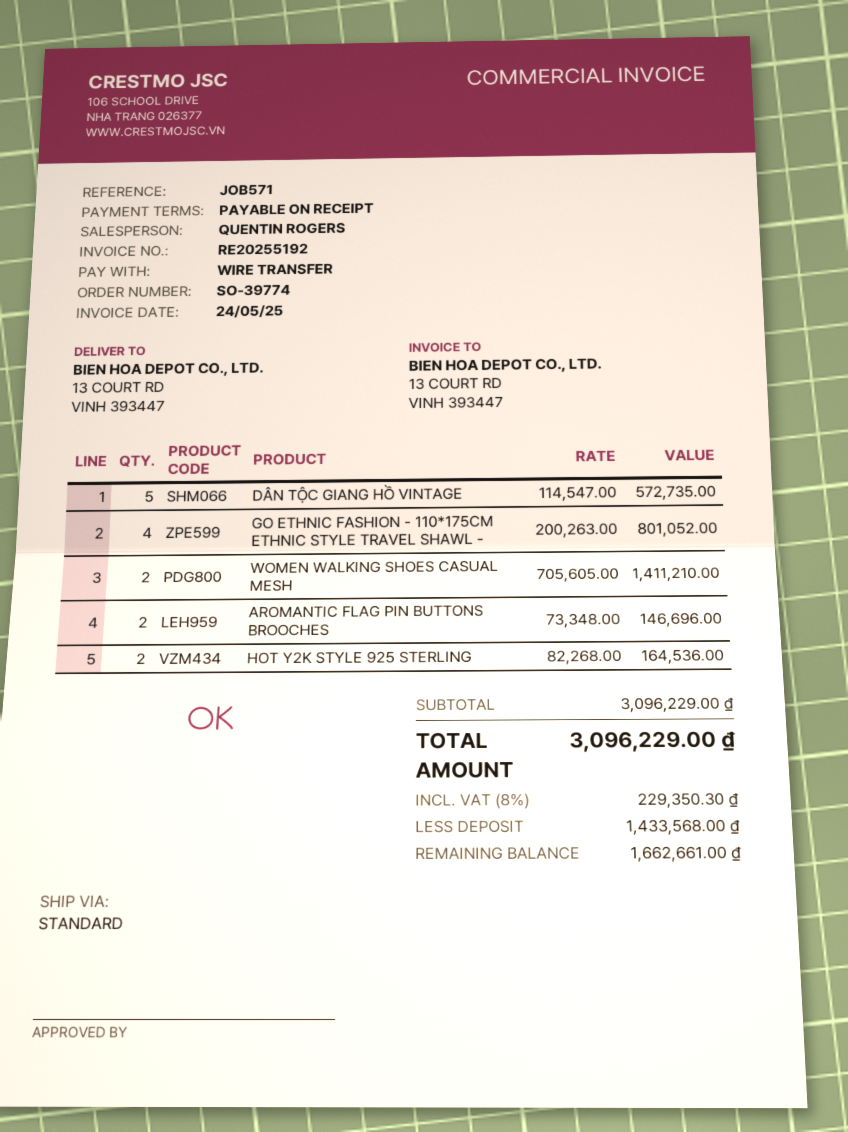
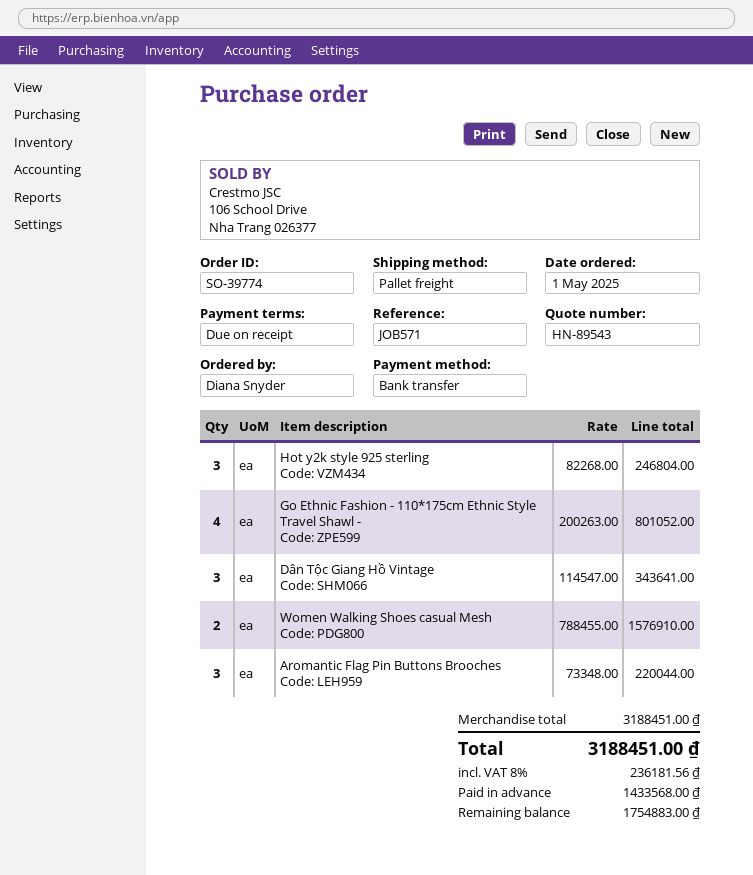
shipping method: standard -> pallet freight
DÂN TỘC GIANG HỒ VINTAGE: 5 x 114547.00 = 572735.00 -> 3 x 114547.00 = 343641.00
WOMEN WALKING SHOES CASUAL MESH: 2 x 705605.00 = 1411210.00 -> 2 x 788455.00 = 1576910.00
AROMANTIC FLAG PIN BUTTONS BROOCHES: 2 x 73348.00 = 146696.00 -> 3 x 73348.00 = 220044.00
HOT Y2K STYLE 925 STERLING: 2 x 82268.00 = 164536.00 -> 3 x 82268.00 = 246804.00
subtotal: 3096229.00 -> 3188451.00
tax: 8% = 229350.30 -> 8% = 236181.56
total: 3096229.00 -> 3188451.00
balance: 1662661.00 -> 1754883.00

